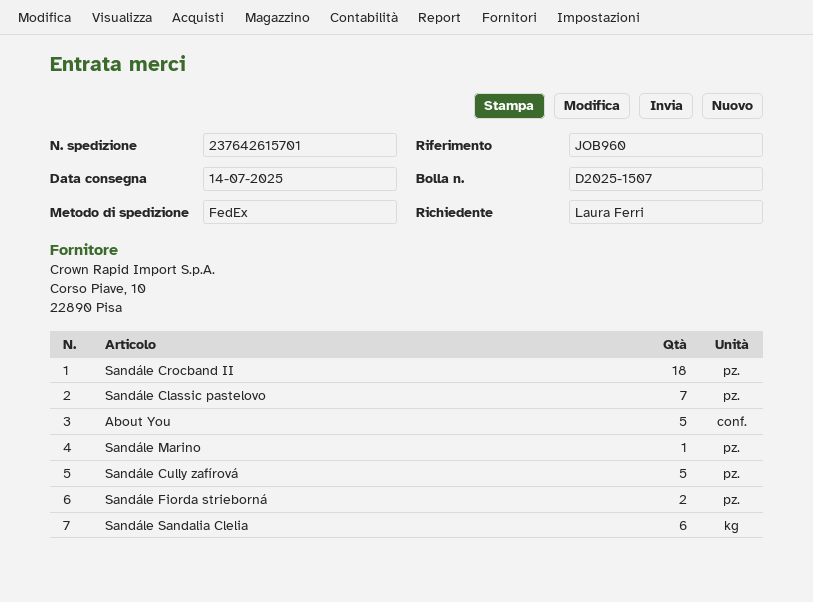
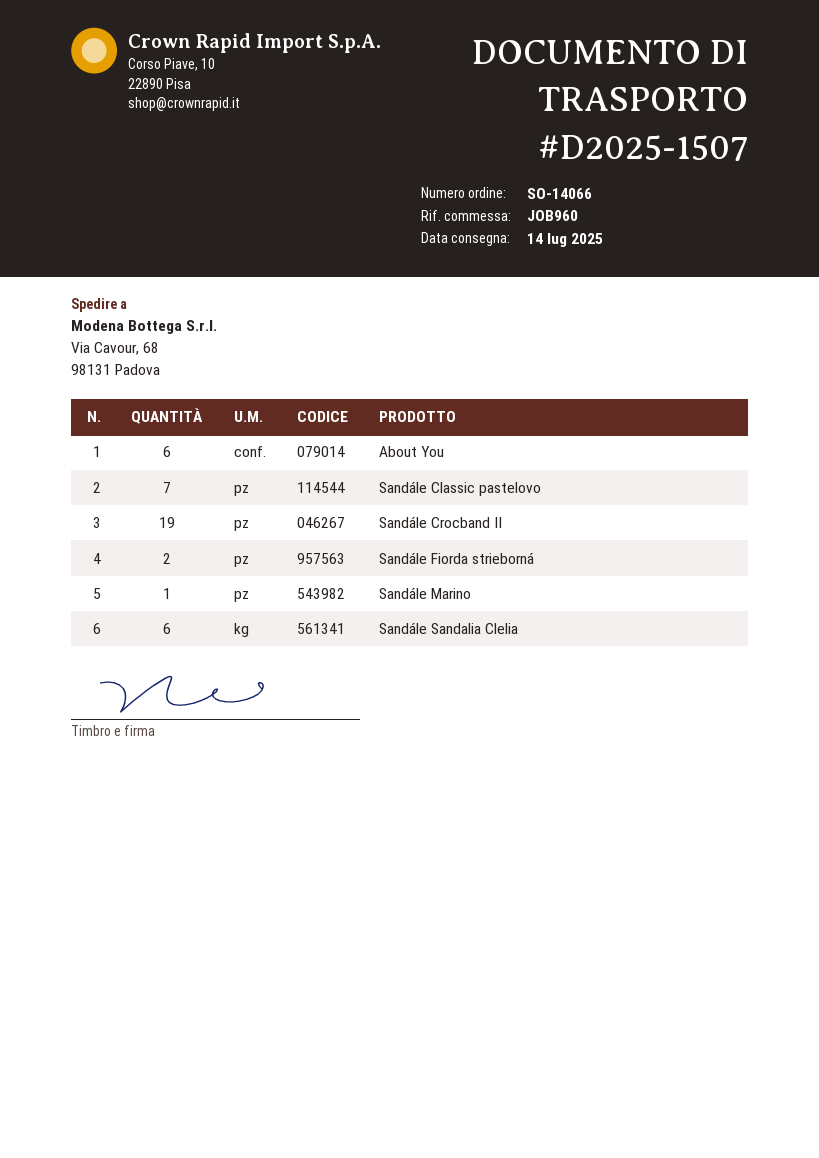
Sandále Crocband II: 18 -> 19
About You: 5 -> 6
Sandále Cully zafírová: 5 -> none

